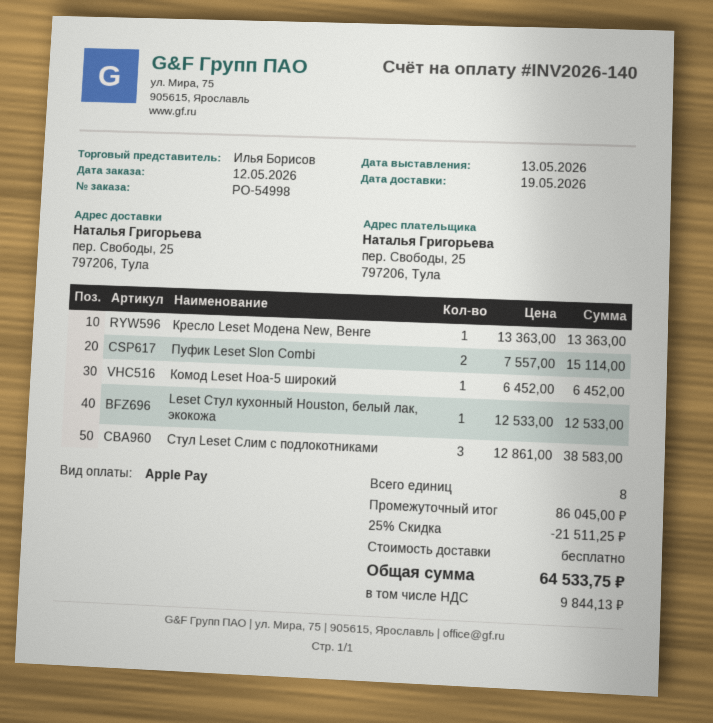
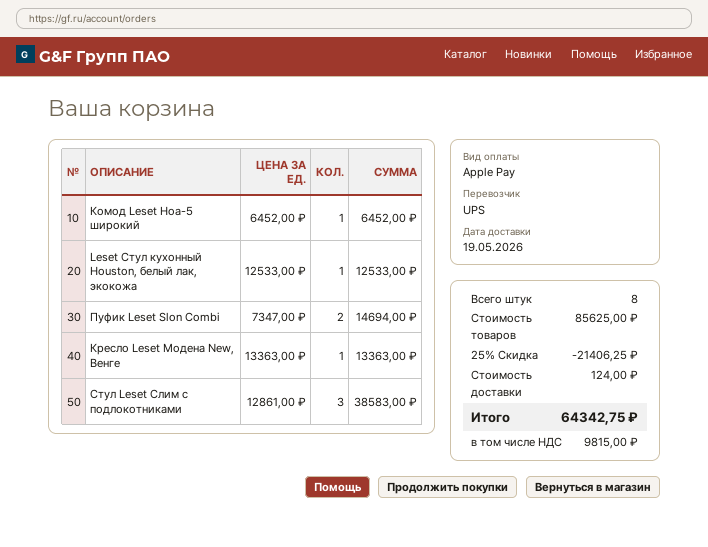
Пуфик Leset Slon Combi: 2 x 7557.00 = 15114.00 -> 2 x 7347.00 = 14694.00
subtotal: 86045.00 -> 85625.00
discount: 25% = 21511.25 -> 25% = 21406.25
shipping: 0.00 -> 124.00
tax: 9844.13 -> 9815.00
total: 64533.75 -> 64342.75

